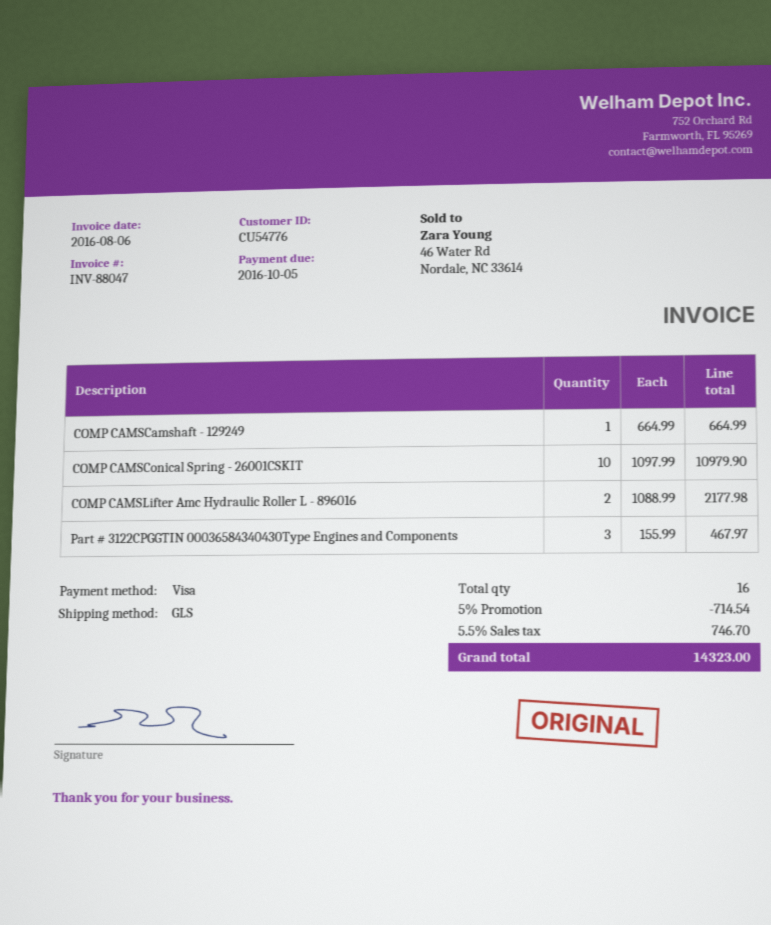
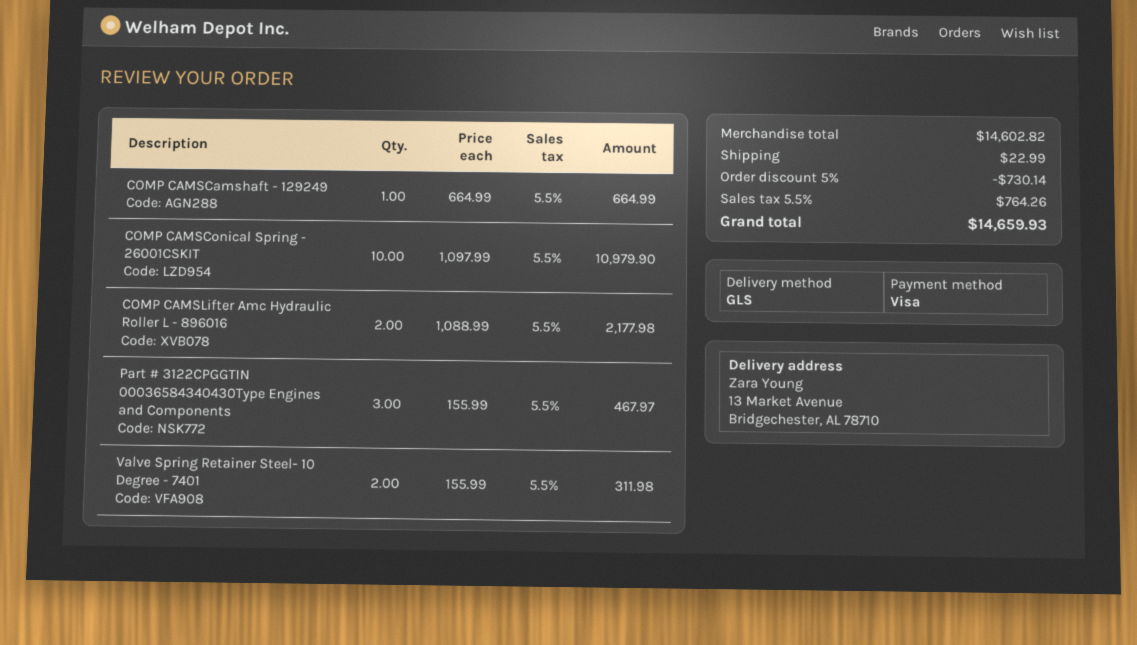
Valve Spring Retainer Steel- 10 Degree - 7401: none -> 2 x 155.99 = 311.98
discount: 5% = 714.54 -> 5% = 730.14
shipping: none -> 22.99
tax: 5.5% = 746.70 -> 5.5% = 764.26
total: 14323.00 -> 14659.93

